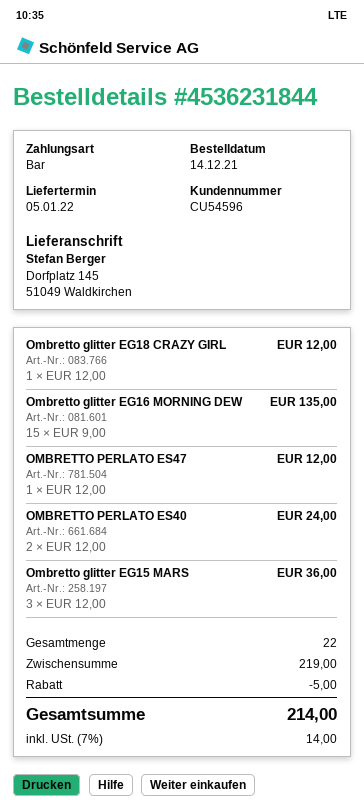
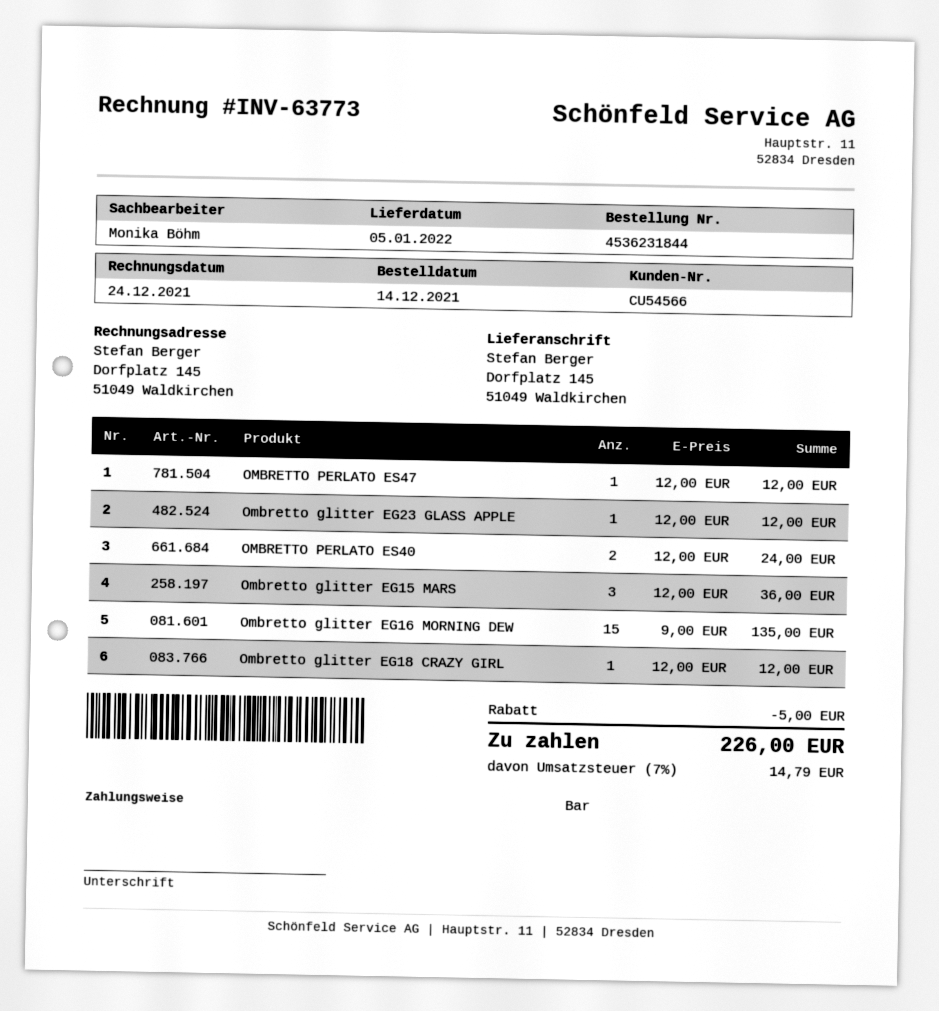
customer number: CU54596 -> CU54566
Ombretto glitter EG23 GLASS APPLE: none -> 1 x 12.00 = 12.00
tax: 7% = 14.00 -> 7% = 14.79
total: 214.00 -> 226.00

